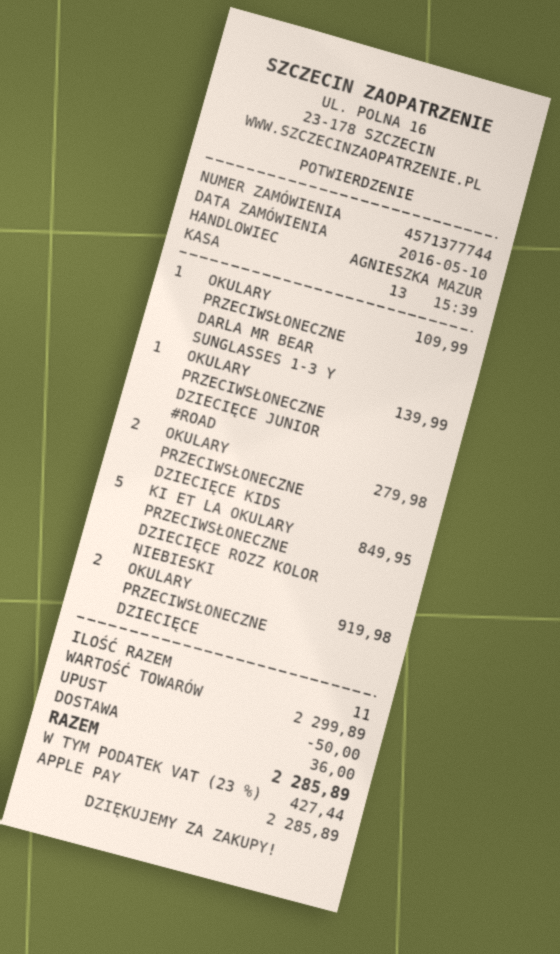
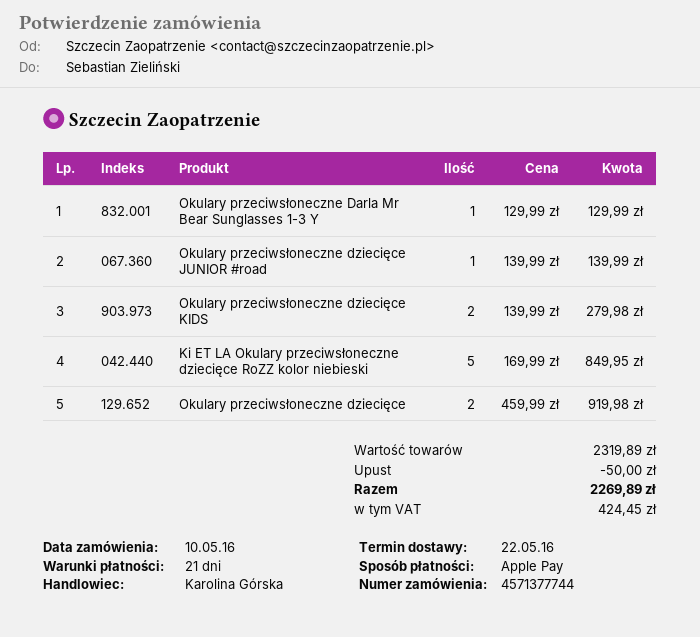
sales rep: AGNIESZKA MAZUR -> Karolina Górska
OKULARY PRZECIWSŁONECZNE DARLA MR BEAR SUNGLASSES 1-3 Y: 1 for 109.99 -> 1 for 129.99
subtotal: 2299.89 -> 2319.89
shipping: 36.00 -> none
tax: 427.44 -> 424.45
total: 2285.89 -> 2269.89

